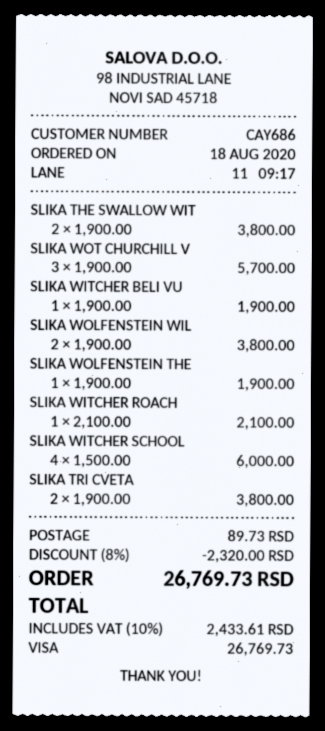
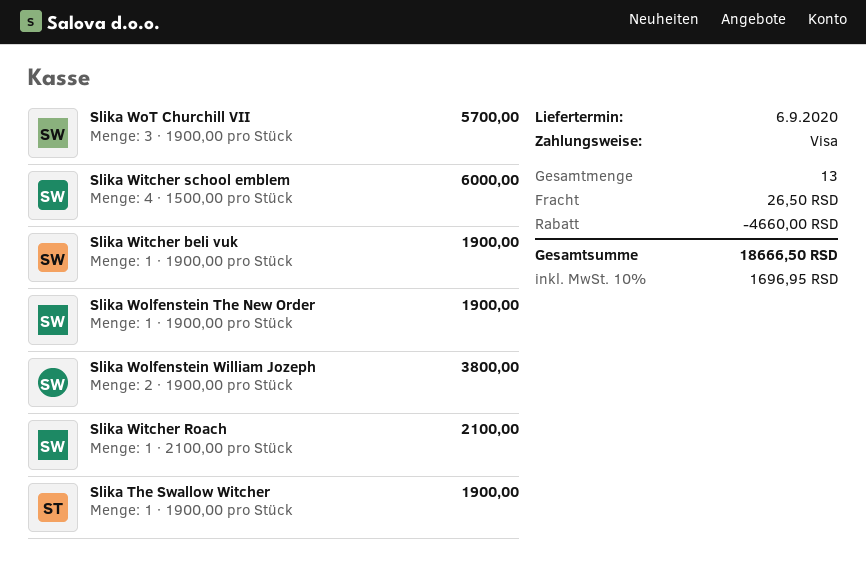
SLIKA THE SWALLOW WIT: 2 x 1900.00 = 3800.00 -> 1 x 1900.00 = 1900.00
SLIKA TRI CVETA: 2 x 1900.00 = 3800.00 -> none
discount: 2320.00 -> 4660.00
shipping: 89.73 -> 26.50
tax: 10% = 2433.61 -> 10% = 1696.95
total: 26769.73 -> 18666.50

